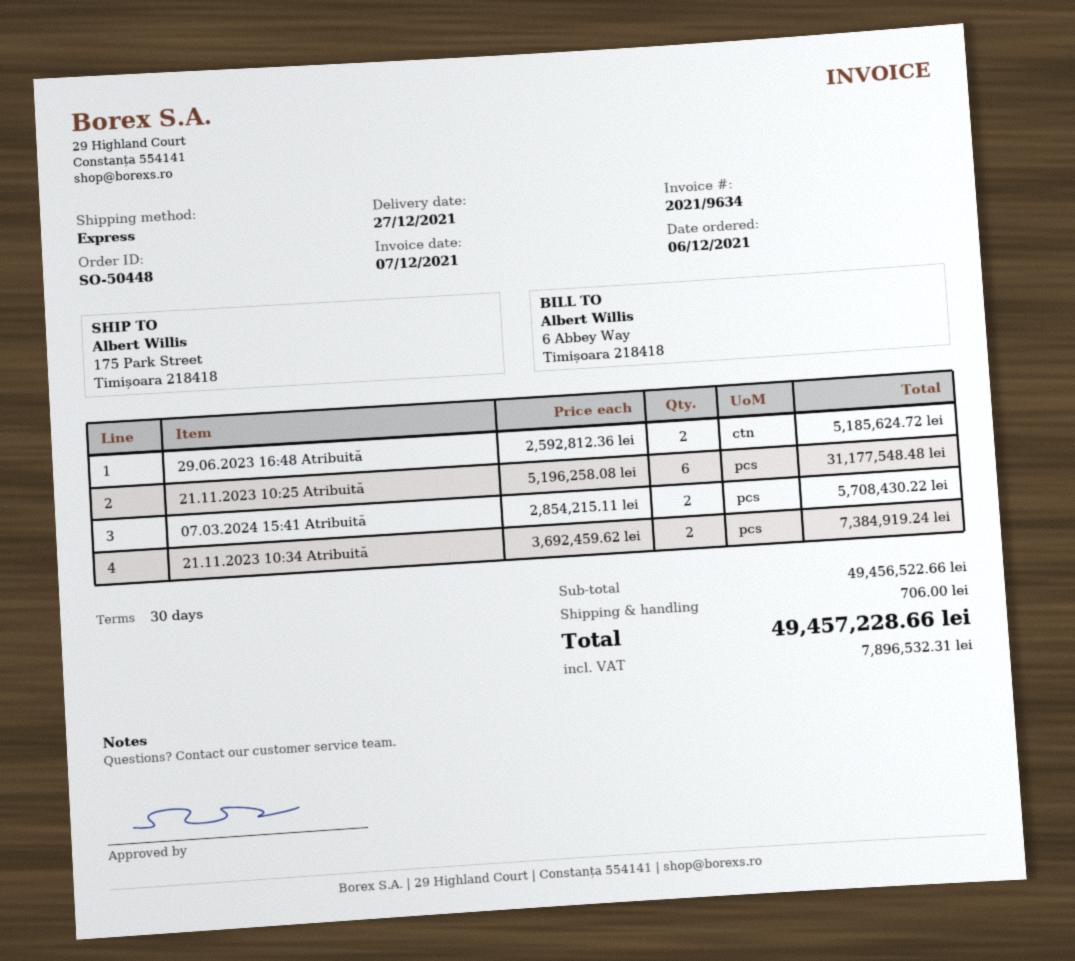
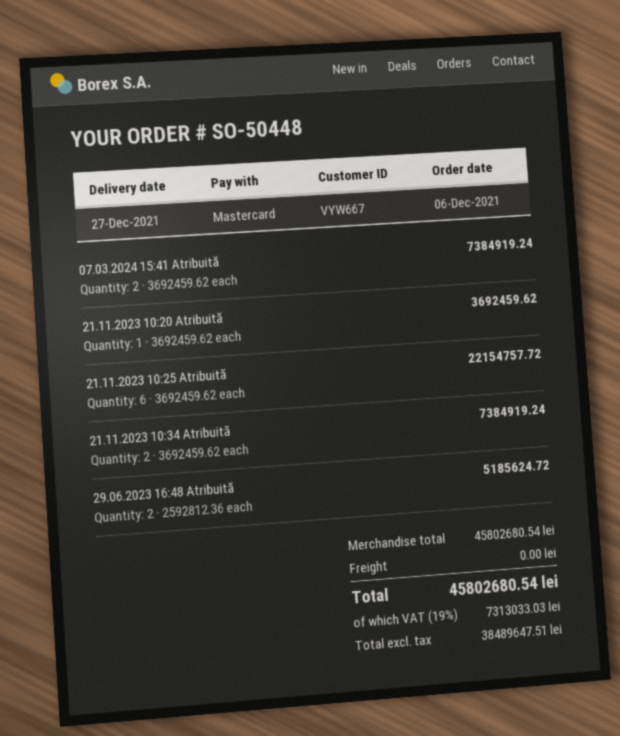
21.11.2023 10:25 Atribuită: 6 x 5196258.08 = 31177548.48 -> 6 x 3692459.62 = 22154757.72
07.03.2024 15:41 Atribuită: 2 x 2854215.11 = 5708430.22 -> 2 x 3692459.62 = 7384919.24
21.11.2023 10:20 Atribuită: none -> 1 x 3692459.62 = 3692459.62
subtotal: 49456522.66 -> 45802680.54
shipping: 706.00 -> 0.00
tax: 7896532.31 -> 7313033.03
total: 49457228.66 -> 45802680.54

